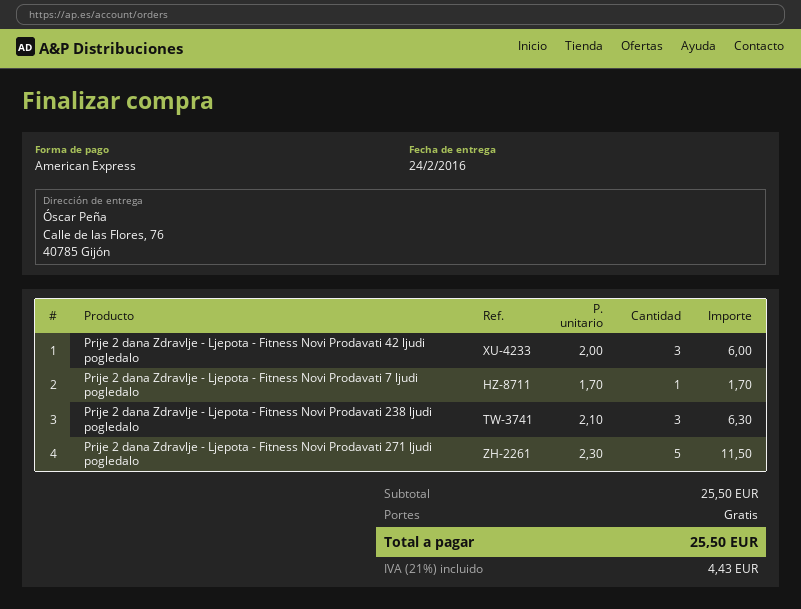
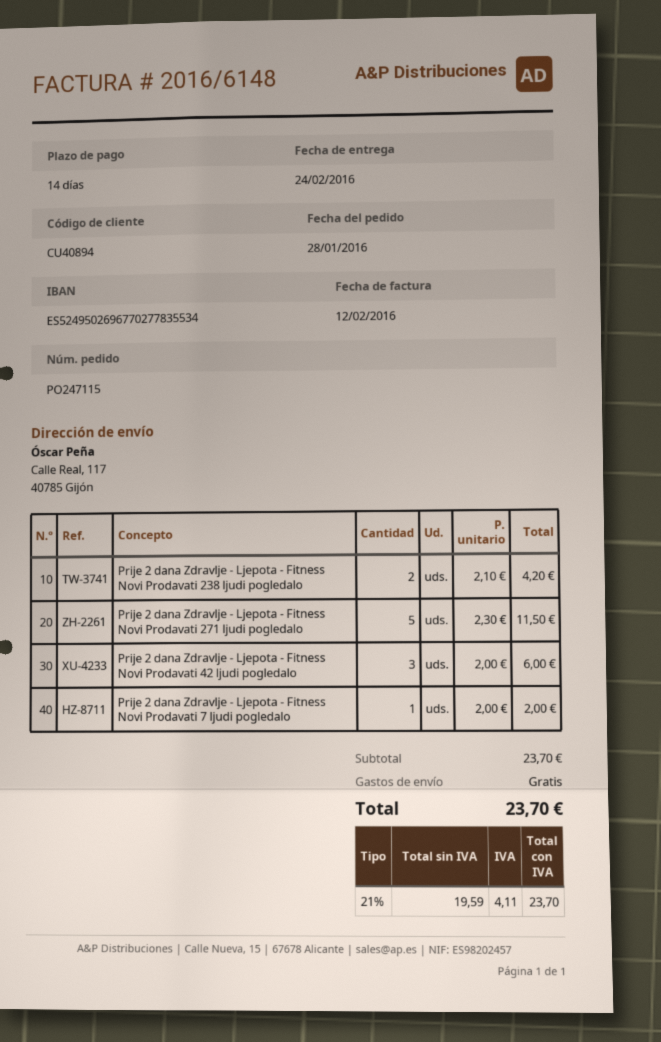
ship to: Calle de las Flores, 76, 40785 Gijón -> Calle Real, 117, 40785 Gijón
Prije 2 dana Zdravlje - Ljepota - Fitness Novi Prodavati 7 ljudi pogledalo: 1 x 1.70 = 1.70 -> 1 x 2.00 = 2.00
Prije 2 dana Zdravlje - Ljepota - Fitness Novi Prodavati 238 ljudi pogledalo: 3 x 2.10 = 6.30 -> 2 x 2.10 = 4.20
subtotal: 25.50 -> 23.70
tax: 21% = 4.43 -> 21% = 4.11
total: 25.50 -> 23.70

